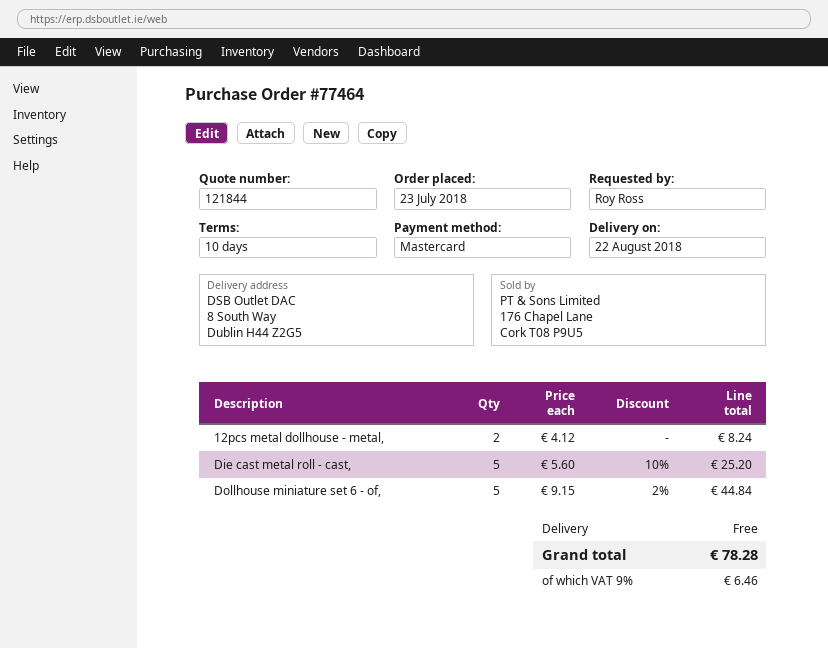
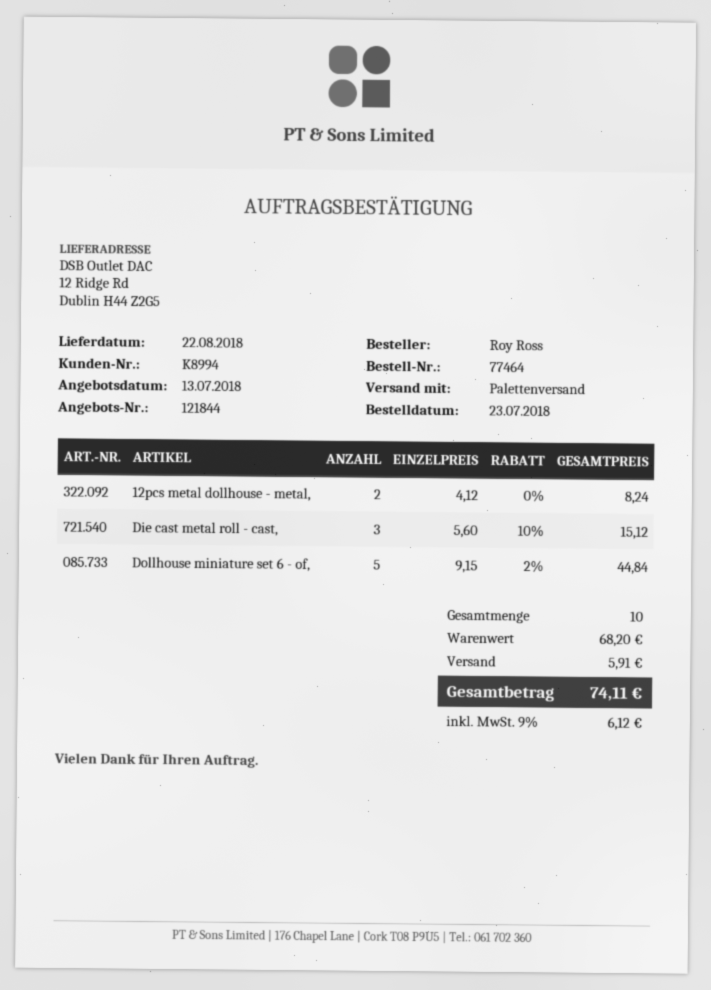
ship to: 8 South Way, Dublin H44 Z2G5 -> 12 Ridge Rd, Dublin H44 Z2G5
Die cast metal roll - cast,: 5 x 5.60 - 10% = 25.20 -> 3 x 5.60 - 10% = 15.12
shipping: 0.00 -> 5.91
tax: 9% = 6.46 -> 9% = 6.12
total: 78.28 -> 74.11

